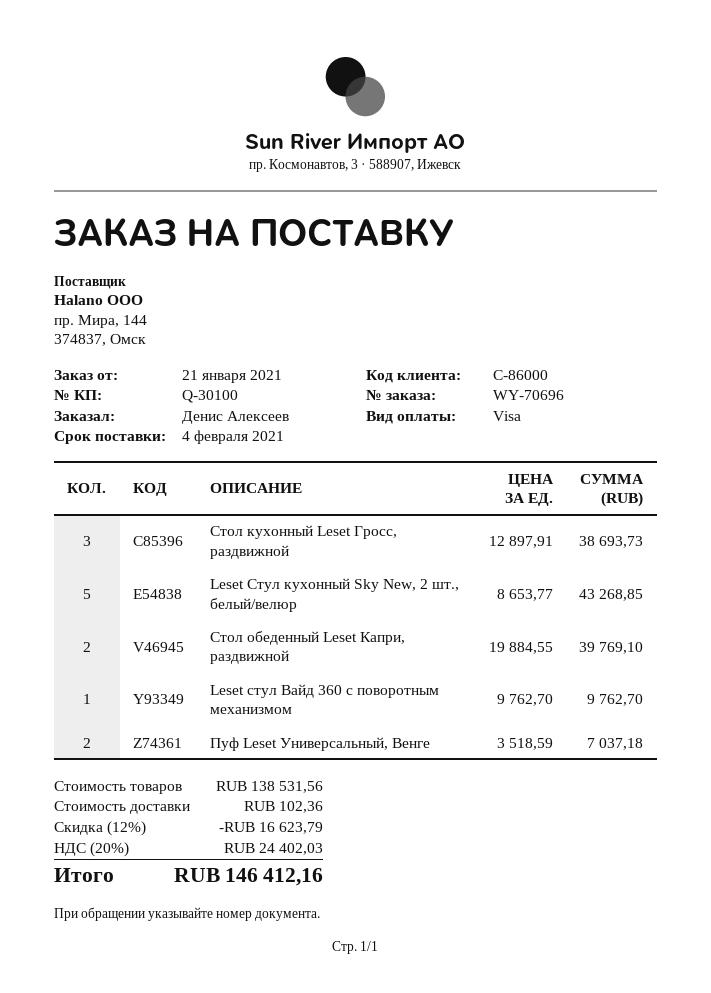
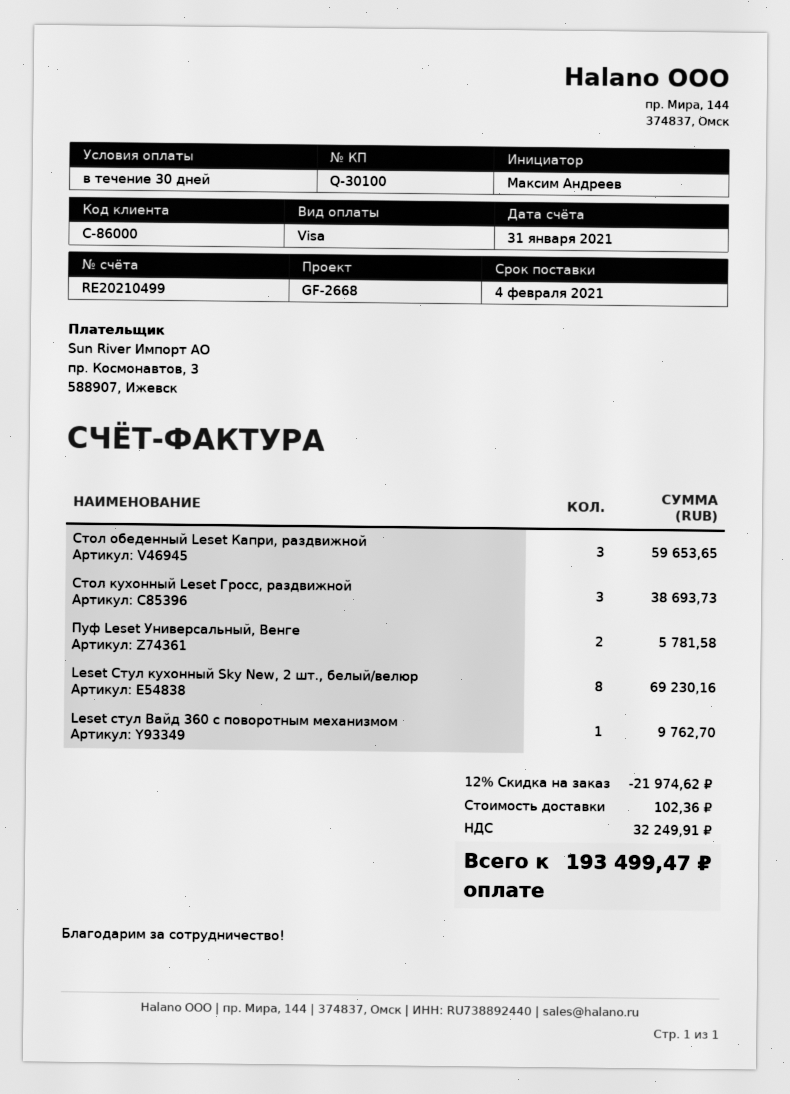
ordered by: Денис Алексеев -> Максим Андреев
Leset Стул кухонный Sky New, 2 шт., белый/велюр: 5 for 43268.85 -> 8 for 69230.16
Стол обеденный Leset Капри, раздвижной: 2 for 39769.10 -> 3 for 59653.65
Пуф Leset Универсальный, Венге: 2 for 7037.18 -> 2 for 5781.58
discount: 12% = 16623.79 -> 12% = 21974.62
tax: 24402.03 -> 32249.91
total: 146412.16 -> 193499.47

